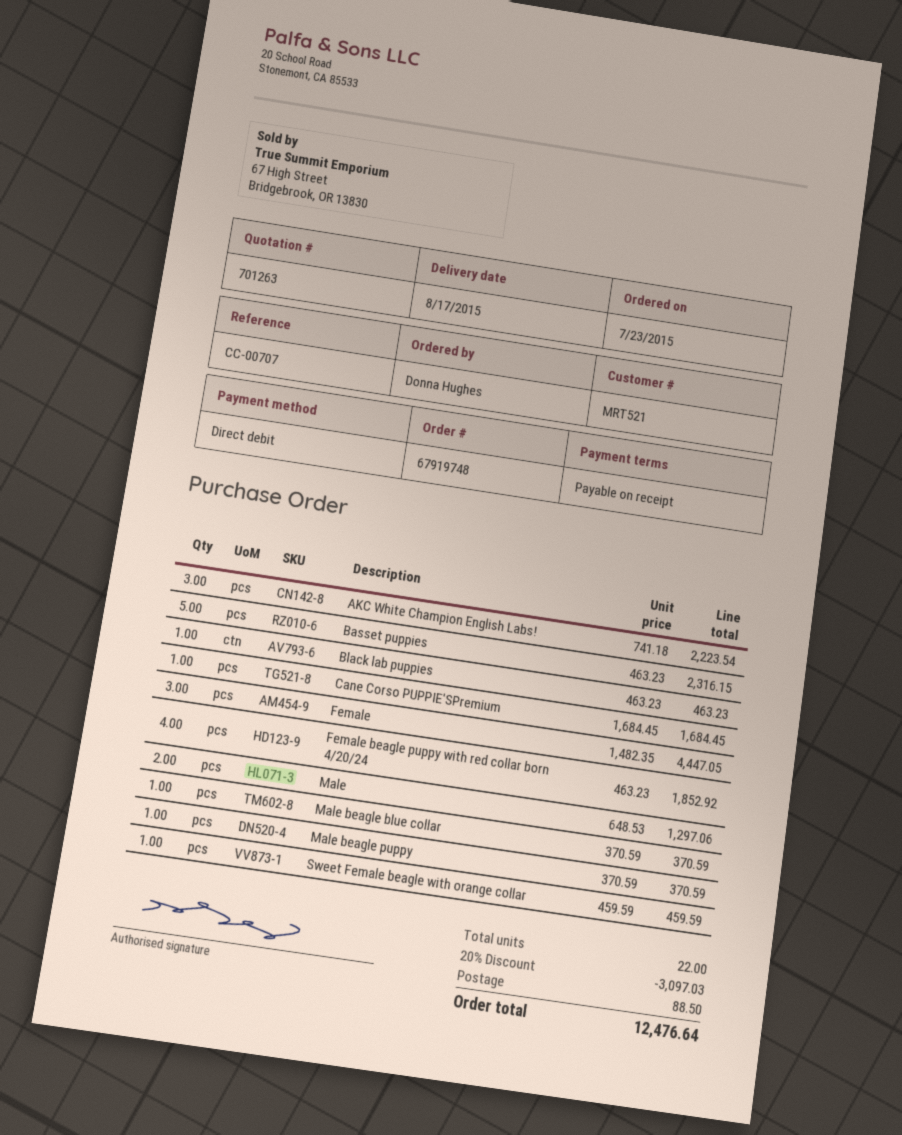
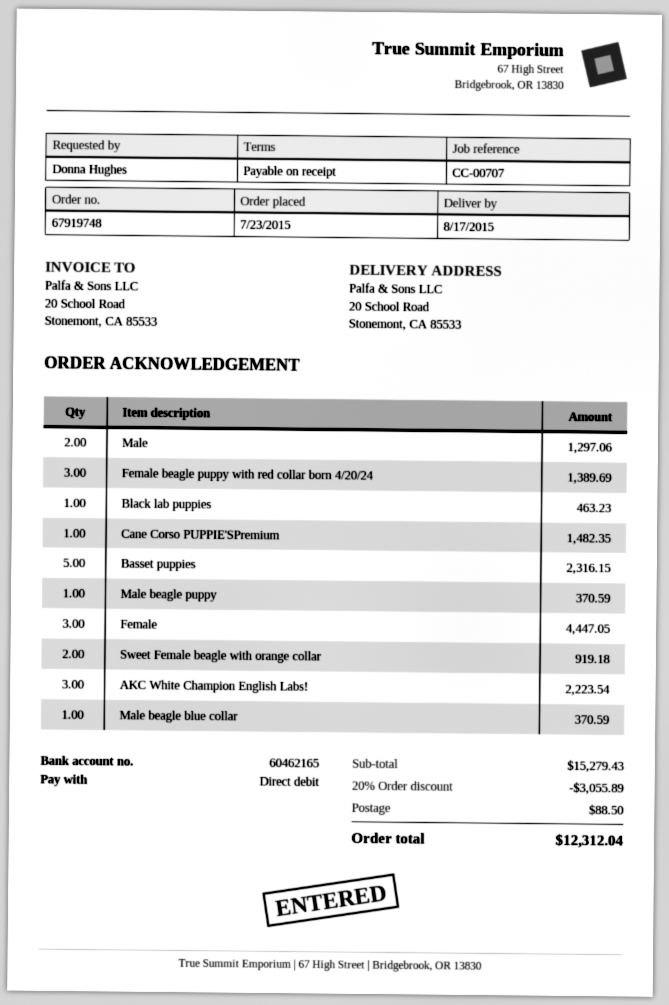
Cane Corso PUPPIE'SPremium: 1 for 1684.45 -> 1 for 1482.35
Female beagle puppy with red collar born 4/20/24: 4 for 1852.92 -> 3 for 1389.69
Sweet Female beagle with orange collar: 1 for 459.59 -> 2 for 919.18
discount: 20% = 3097.03 -> 20% = 3055.89
total: 12476.64 -> 12312.04

